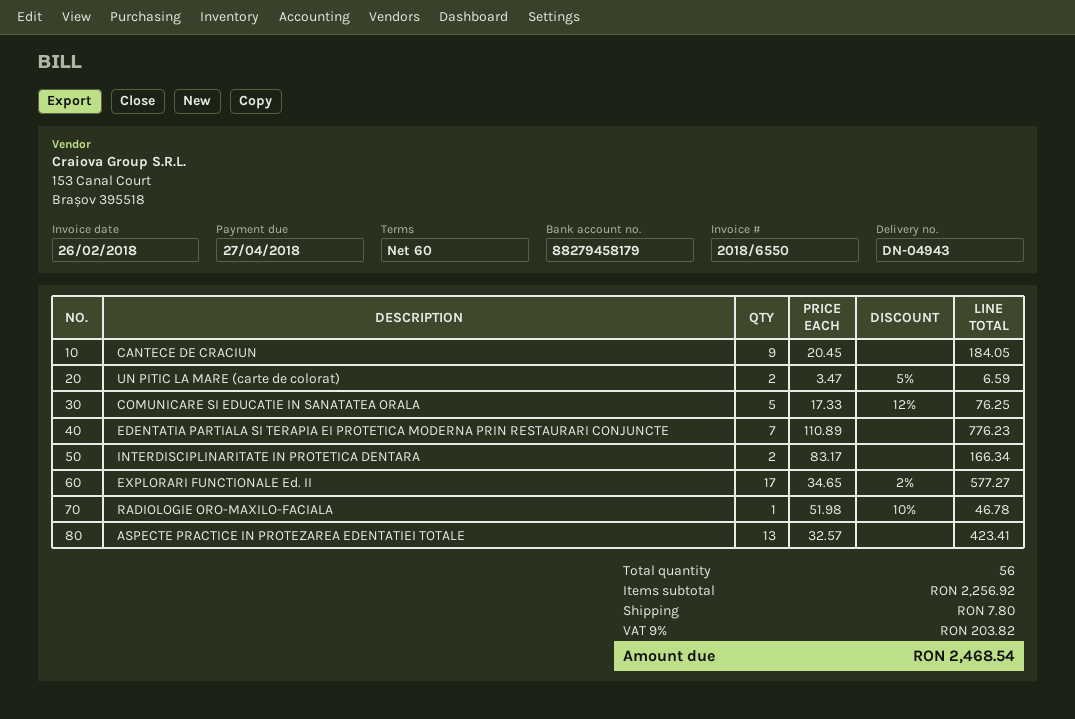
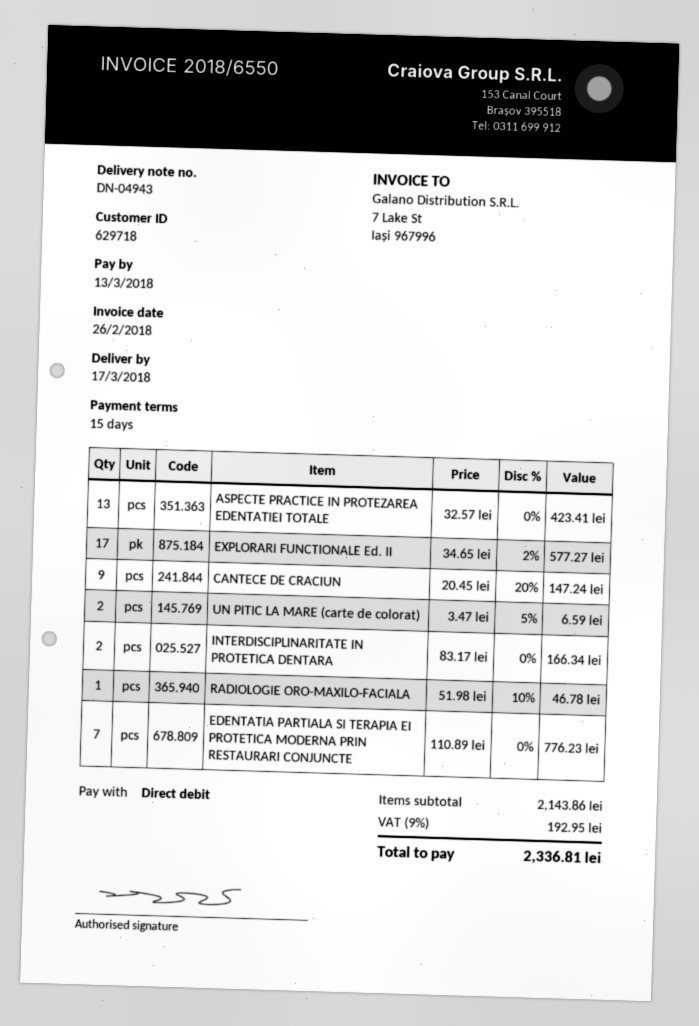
payment terms: 60 days -> 15 days
due date: 2018-04-27 -> 2018-03-13
CANTECE DE CRACIUN: 9 x 20.45 = 184.05 -> 9 x 20.45 - 20% = 147.24
COMUNICARE SI EDUCATIE IN SANATATEA ORALA: 5 x 17.33 - 12% = 76.25 -> none
subtotal: 2256.92 -> 2143.86
shipping: 7.80 -> none
tax: 9% = 203.82 -> 9% = 192.95
total: 2468.54 -> 2336.81

